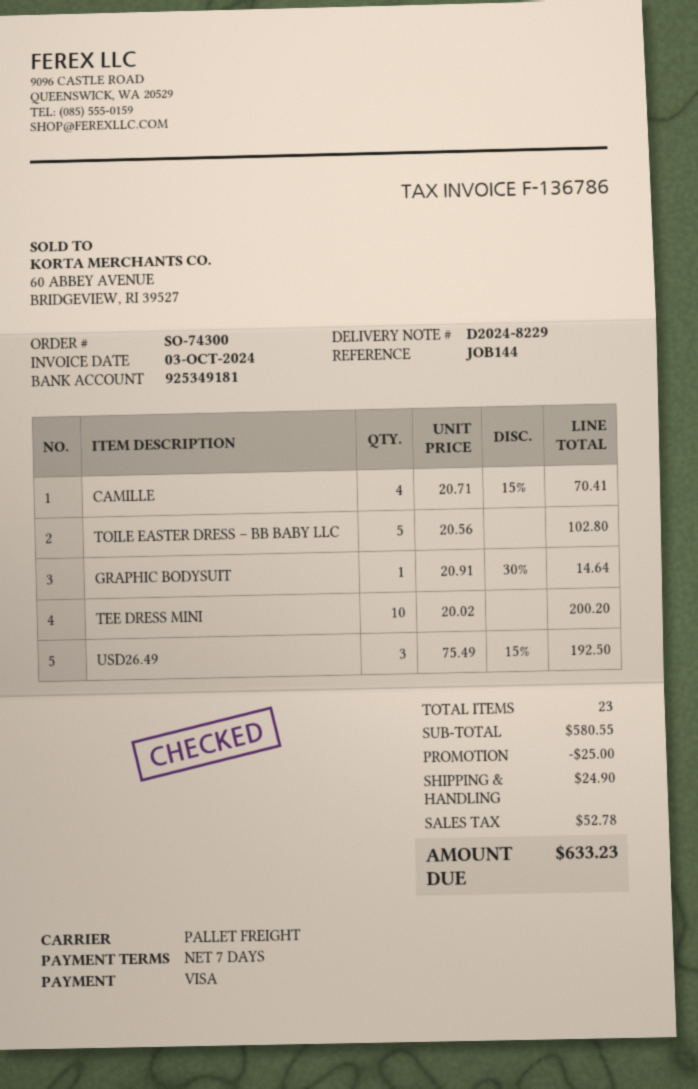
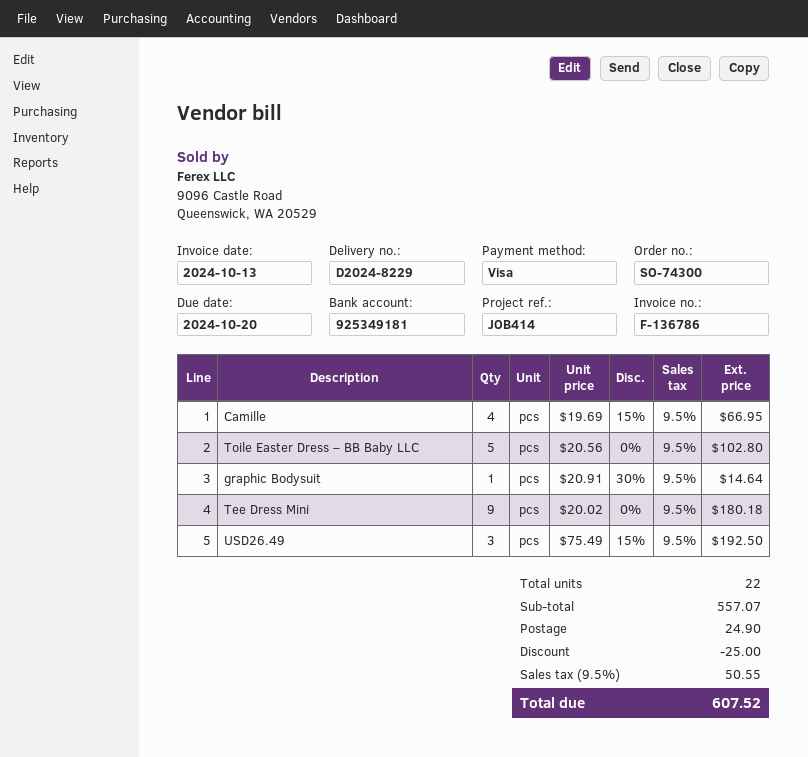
invoice date: 2024-10-03 -> 2024-10-13
reference: JOB144 -> JOB414
CAMILLE: 4 x 20.71 - 15% = 70.41 -> 4 x 19.69 - 15% = 66.95
TEE DRESS MINI: 10 x 20.02 = 200.20 -> 9 x 20.02 = 180.18
total quantity: 23 -> 22
subtotal: 580.55 -> 557.07
tax: 52.78 -> 50.55
total: 633.23 -> 607.52

